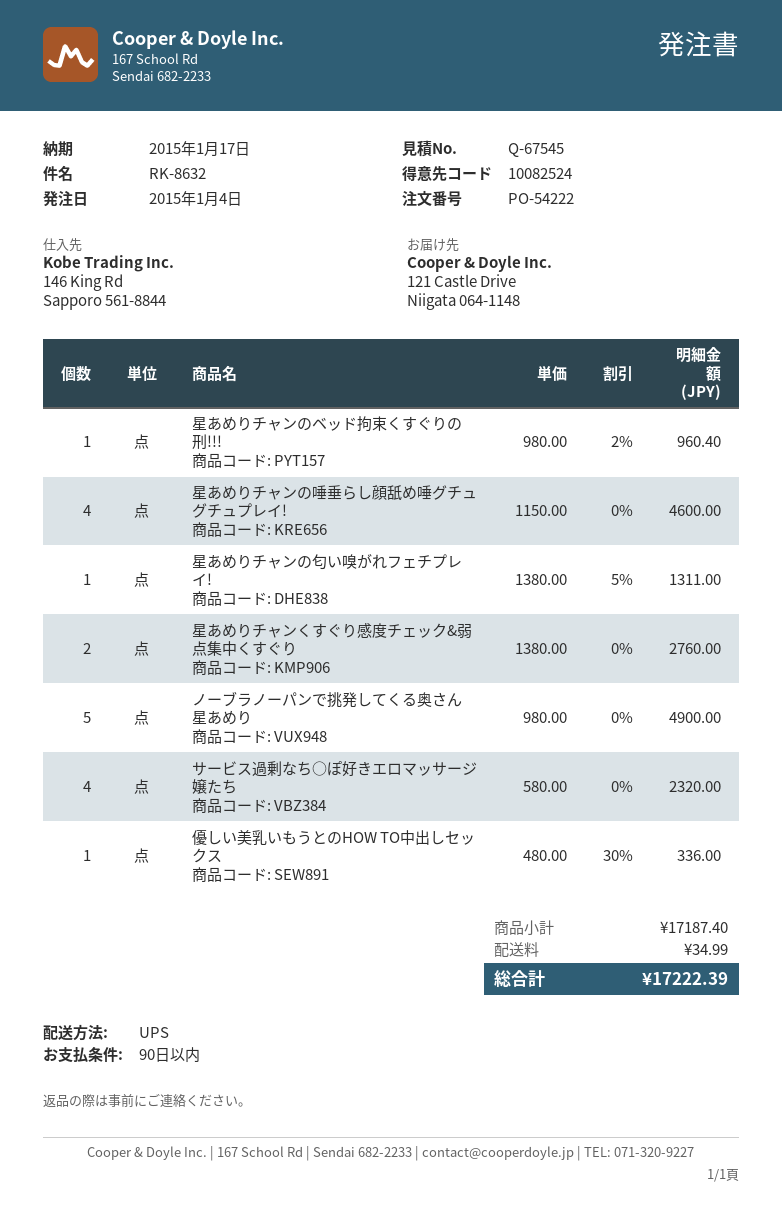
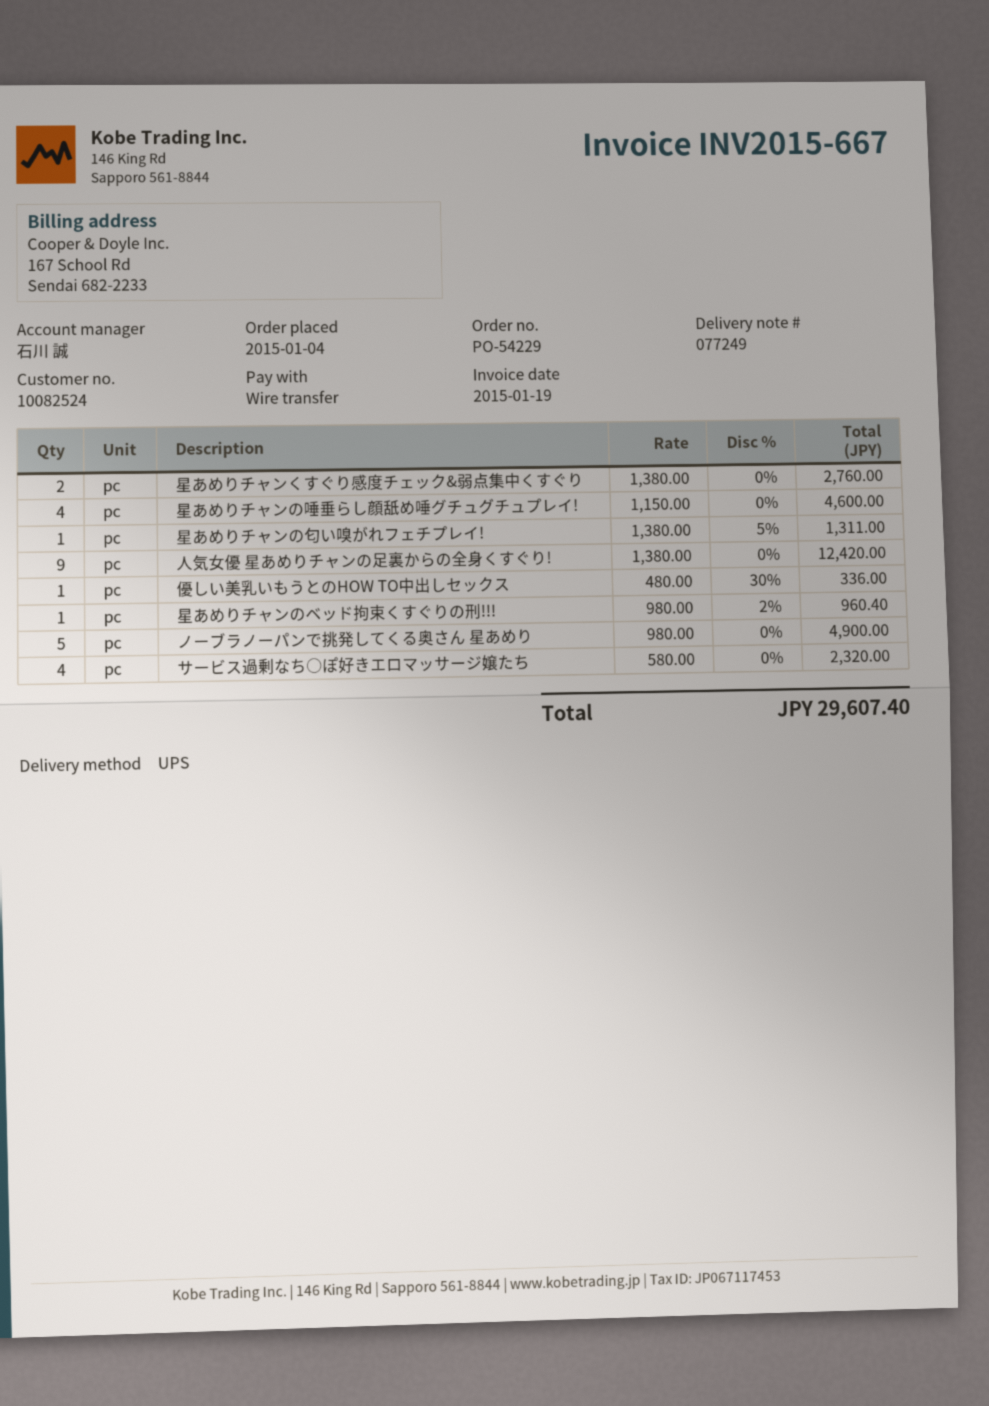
order number: PO-54222 -> PO-54229
人気女優 星あめりチャンの足裏からの全身くすぐり!: none -> 9 x 1380.00 = 12420.00
shipping: 34.99 -> none
total: 17222.39 -> 29607.40

